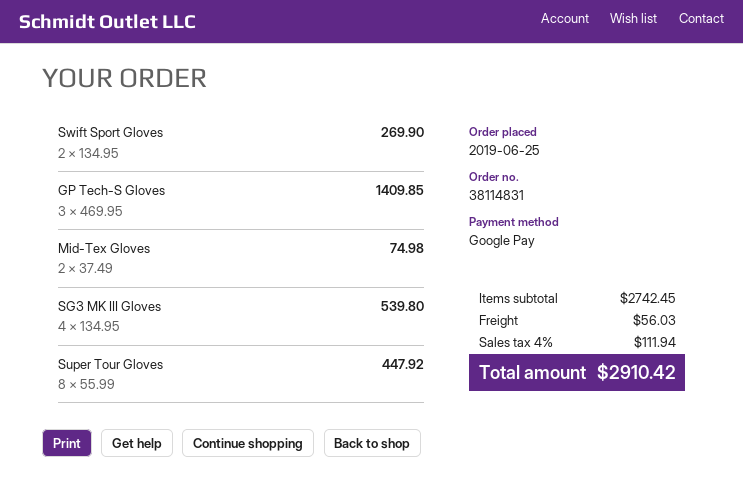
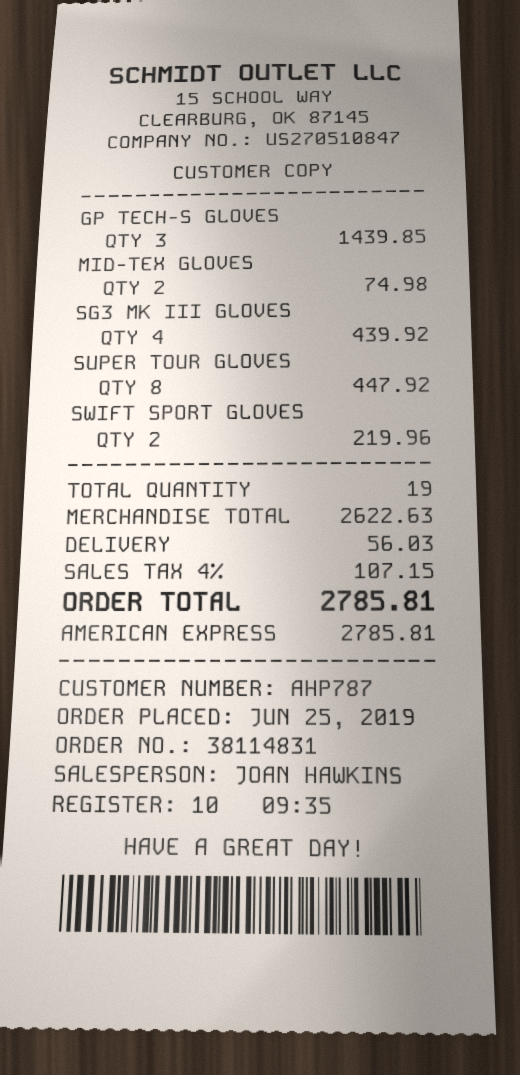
payment method: Google Pay -> American Express
Swift Sport Gloves: 2 for 269.90 -> 2 for 219.96
GP Tech-S Gloves: 3 for 1409.85 -> 3 for 1439.85
SG3 MK III Gloves: 4 for 539.80 -> 4 for 439.92
subtotal: 2742.45 -> 2622.63
tax: 4% = 111.94 -> 4% = 107.15
total: 2910.42 -> 2785.81

